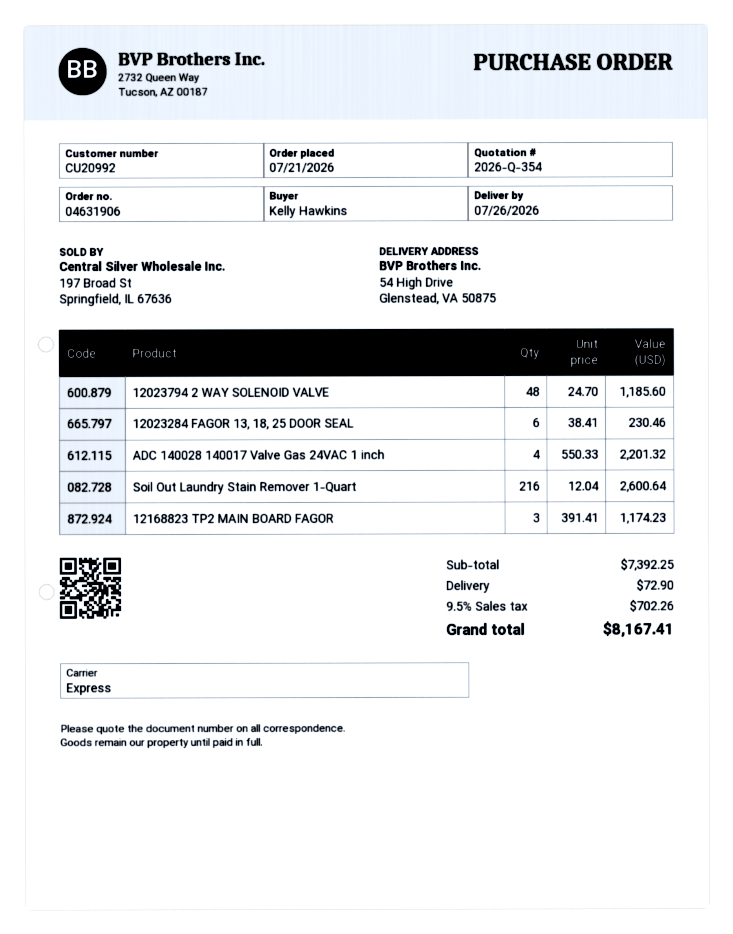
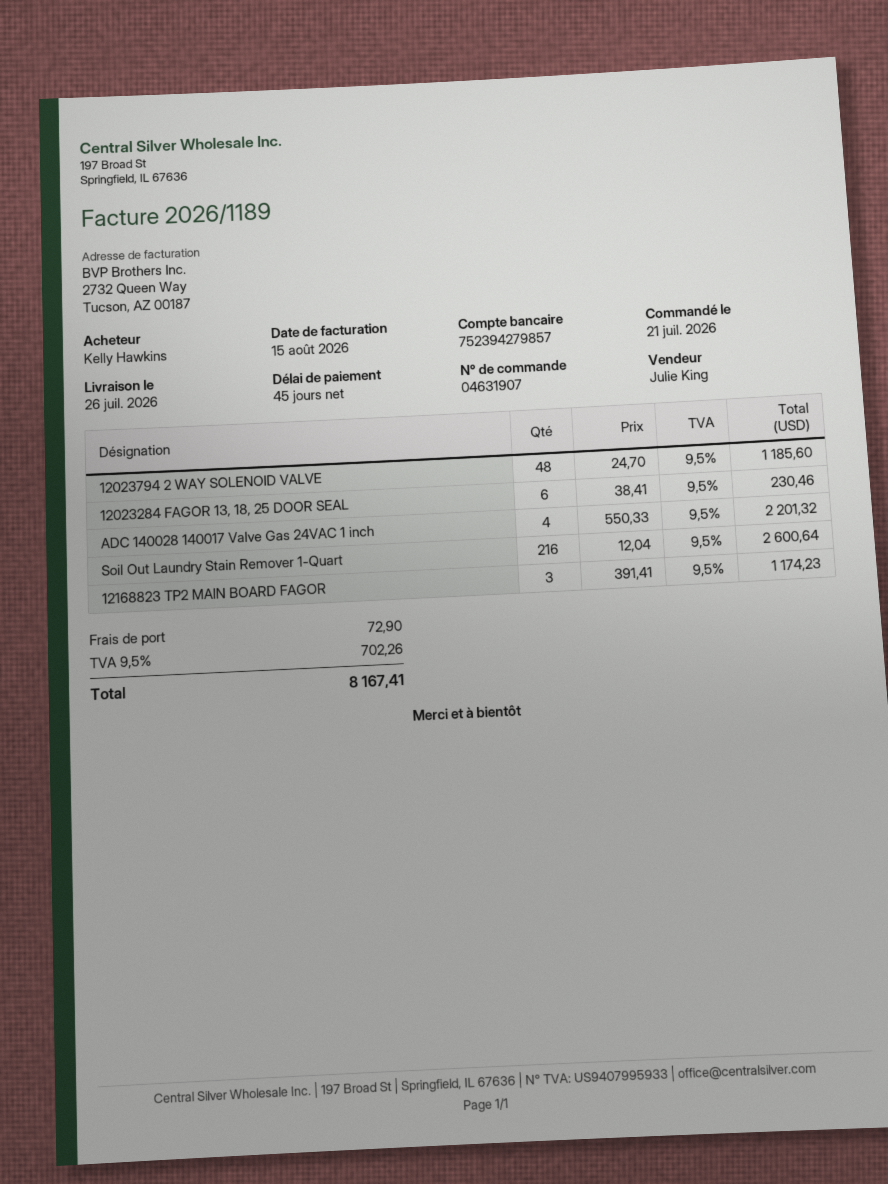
order number: 04631906 -> 04631907

